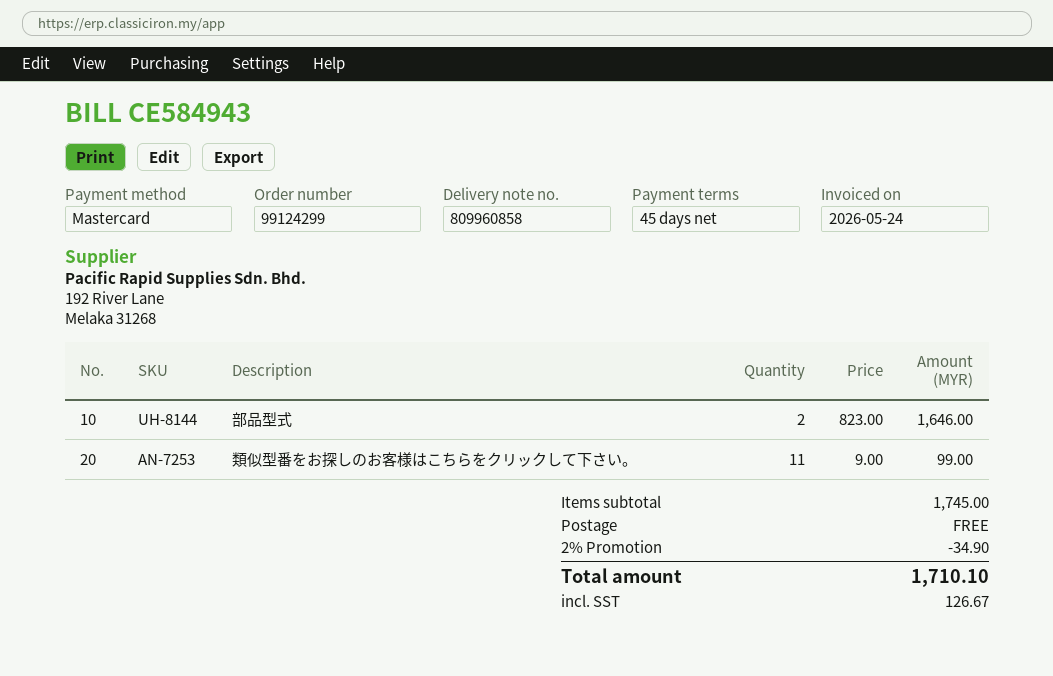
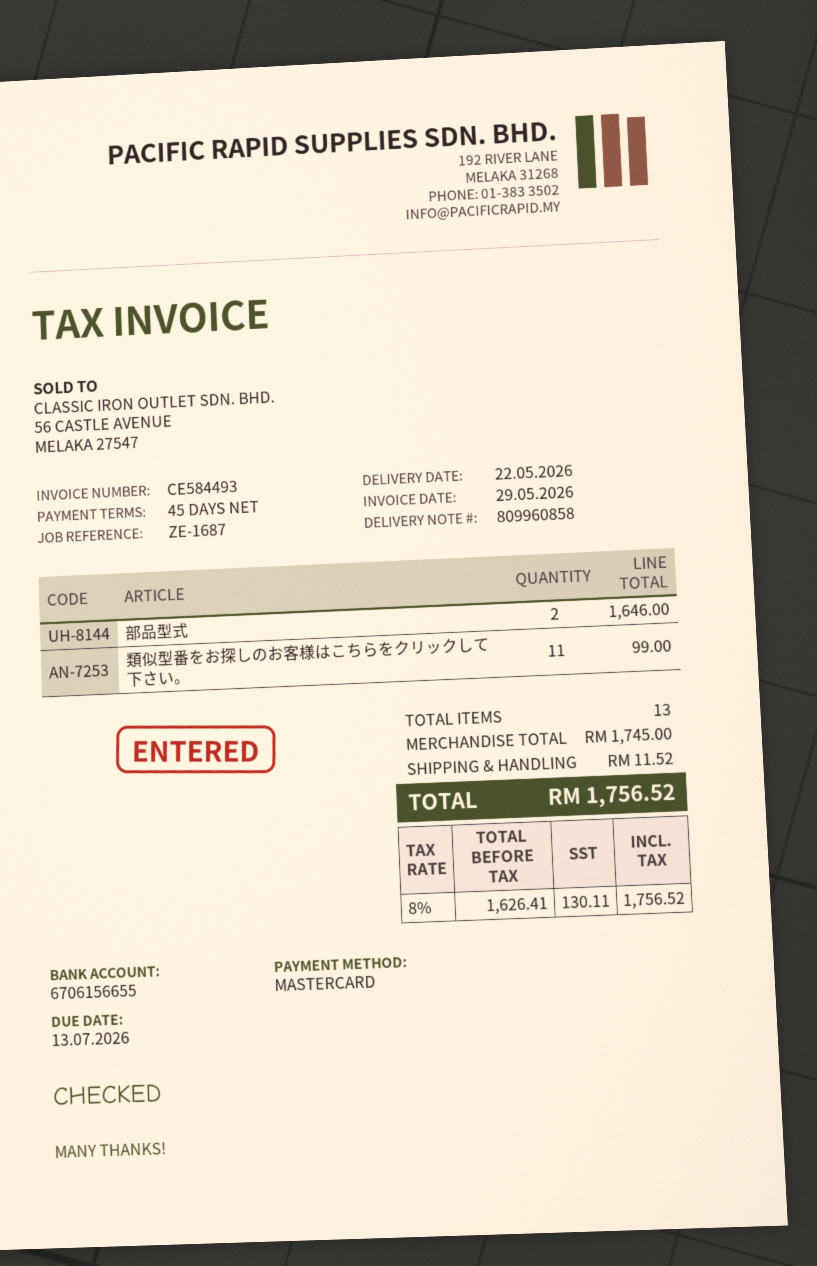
invoice number: CE584943 -> CE584493
invoice date: 2026-05-24 -> 2026-05-29
discount: 2% = 34.90 -> none
shipping: 0.00 -> 11.52
tax: 126.67 -> 130.11
total: 1710.10 -> 1756.52

